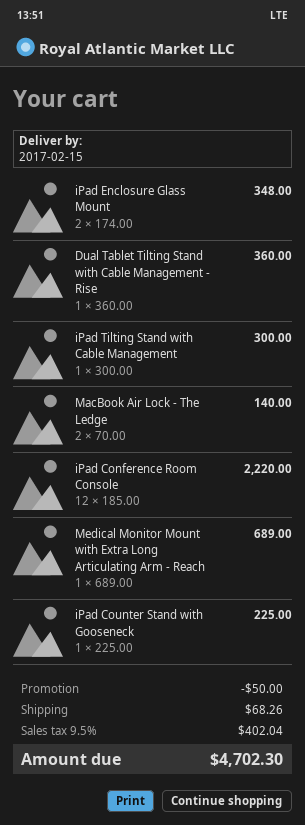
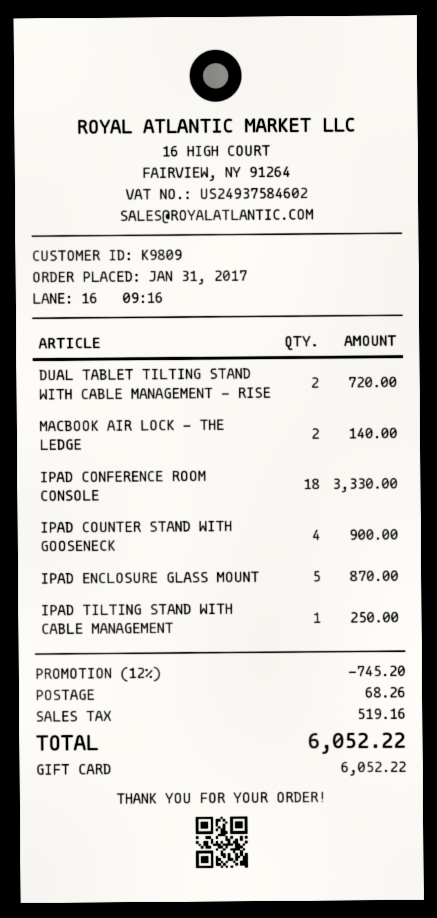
iPad Enclosure Glass Mount: 2 for 348.00 -> 5 for 870.00
Dual Tablet Tilting Stand with Cable Management - Rise: 1 for 360.00 -> 2 for 720.00
iPad Tilting Stand with Cable Management: 1 for 300.00 -> 1 for 250.00
iPad Conference Room Console: 12 for 2220.00 -> 18 for 3330.00
Medical Monitor Mount with Extra Long Articulating Arm - Reach: 1 for 689.00 -> none
iPad Counter Stand with Gooseneck: 1 for 225.00 -> 4 for 900.00
discount: 50.00 -> 745.20
tax: 402.04 -> 519.16
total: 4702.30 -> 6052.22

